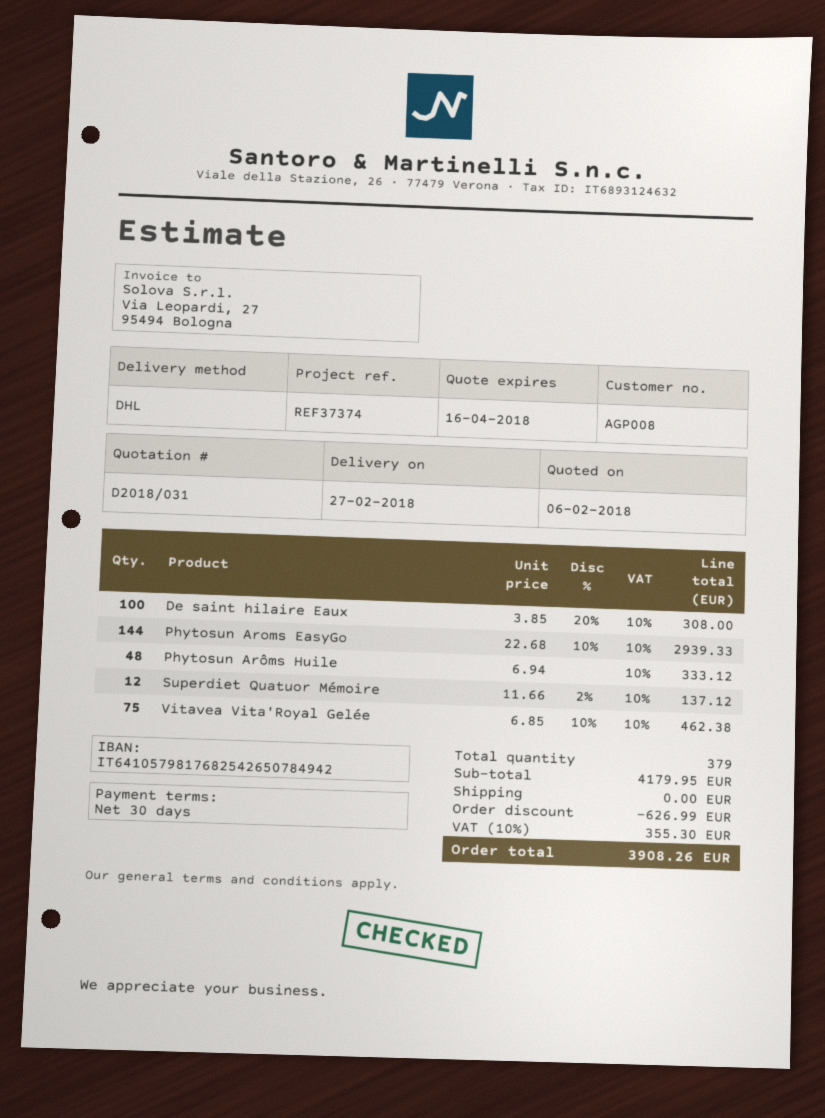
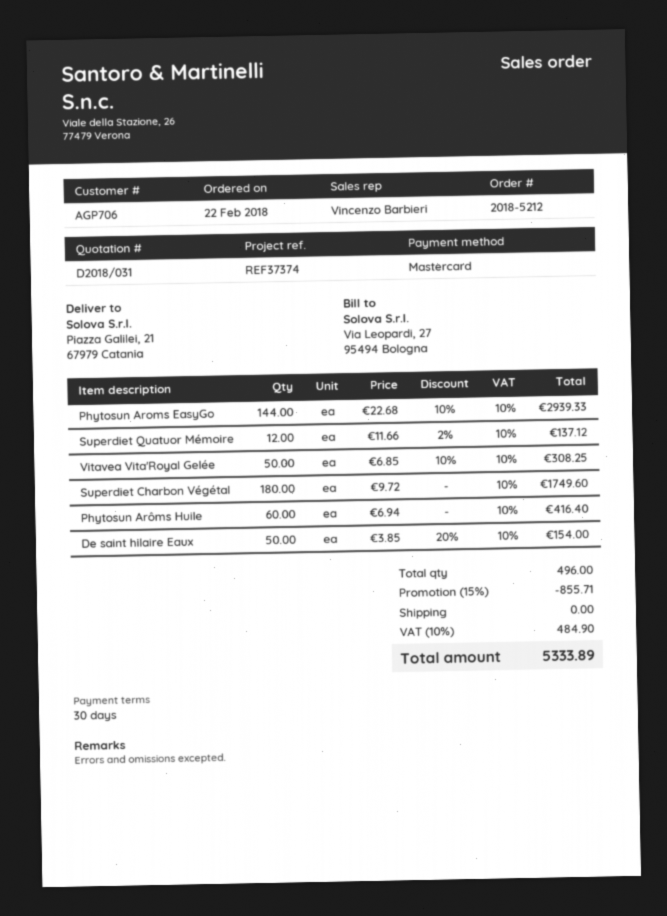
customer number: AGP008 -> AGP706
De saint hilaire Eaux: 100 x 3.85 - 20% = 308.00 -> 50 x 3.85 - 20% = 154.00
Phytosun Arôms Huile: 48 x 6.94 = 333.12 -> 60 x 6.94 = 416.40
Vitavea Vita'Royal Gelée: 75 x 6.85 - 10% = 462.38 -> 50 x 6.85 - 10% = 308.25
Superdiet Charbon Végétal: none -> 180 x 9.72 = 1749.60
total quantity: 379 -> 496
discount: 626.99 -> 855.71
tax: 10% = 355.30 -> 10% = 484.90
total: 3908.26 -> 5333.89

